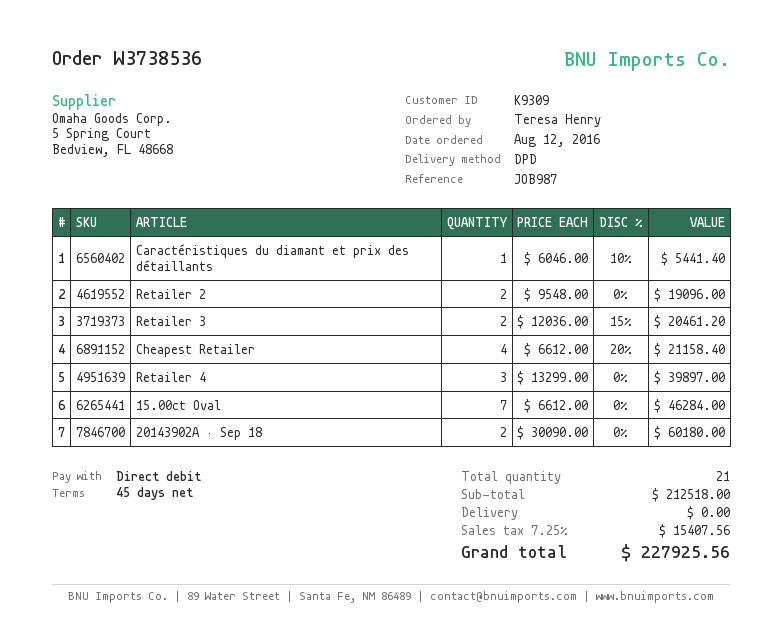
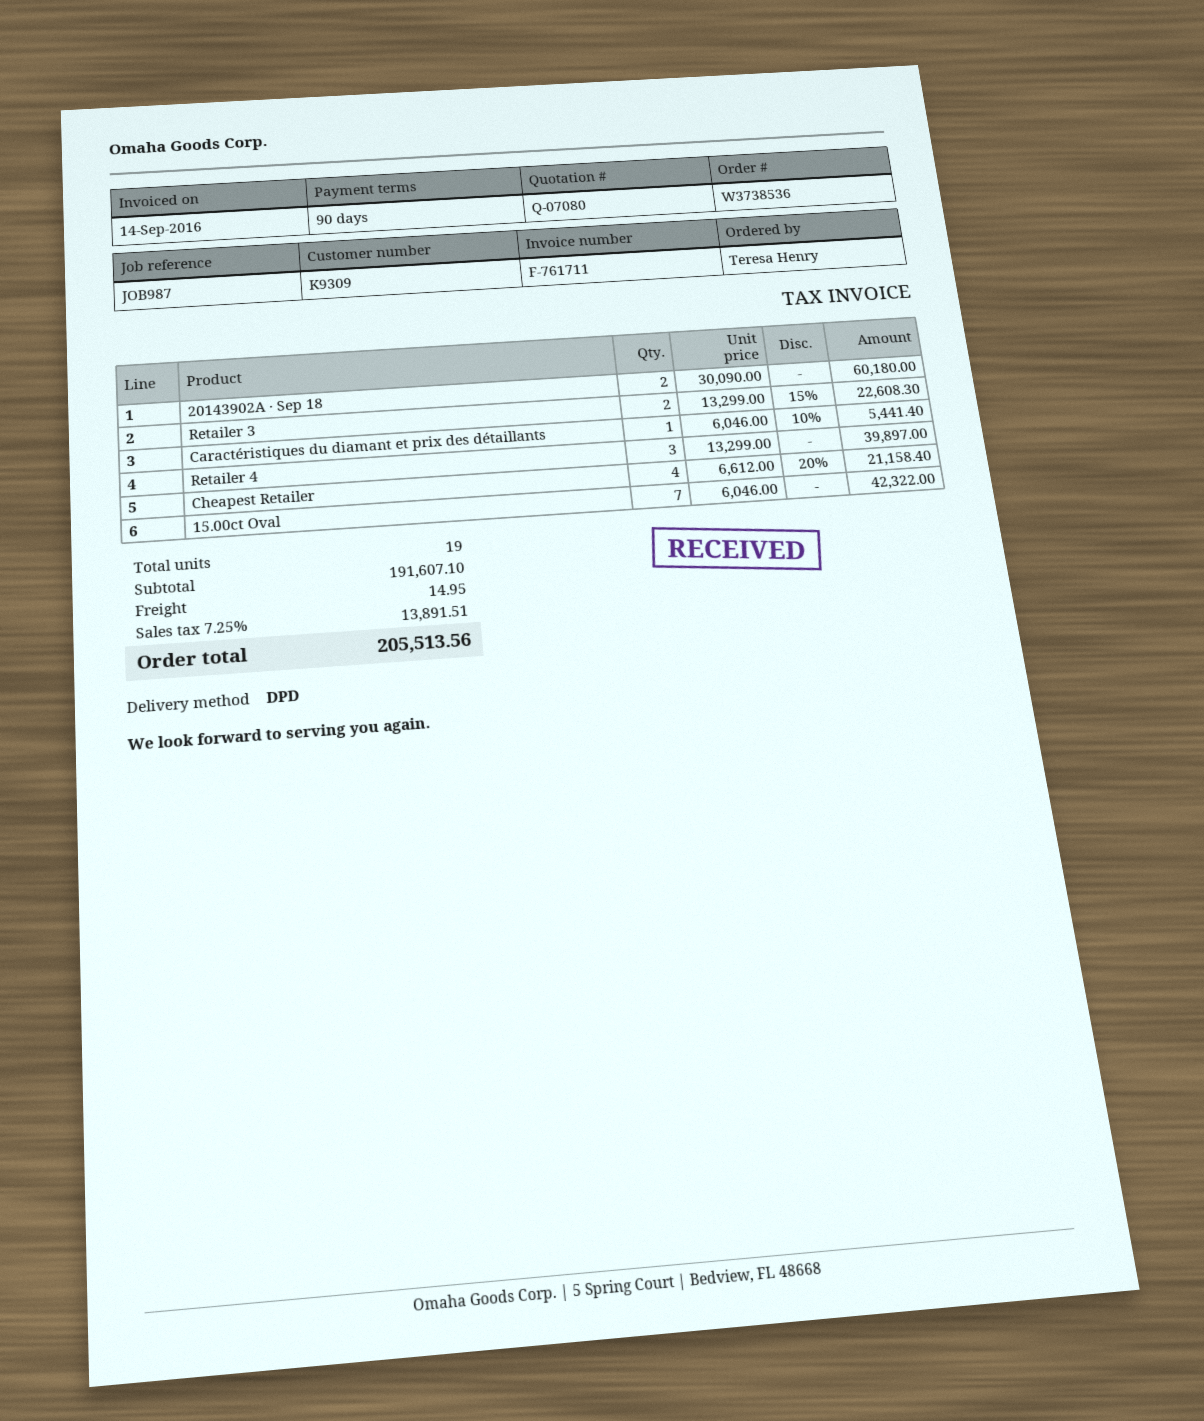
payment terms: 45 days -> 90 days
Retailer 2: 2 x 9548.00 = 19096.00 -> none
Retailer 3: 2 x 12036.00 - 15% = 20461.20 -> 2 x 13299.00 - 15% = 22608.30
15.00ct Oval: 7 x 6612.00 = 46284.00 -> 7 x 6046.00 = 42322.00
total quantity: 21 -> 19
subtotal: 212518.00 -> 191607.10
shipping: 0.00 -> 14.95
tax: 7.25% = 15407.56 -> 7.25% = 13891.51
total: 227925.56 -> 205513.56

